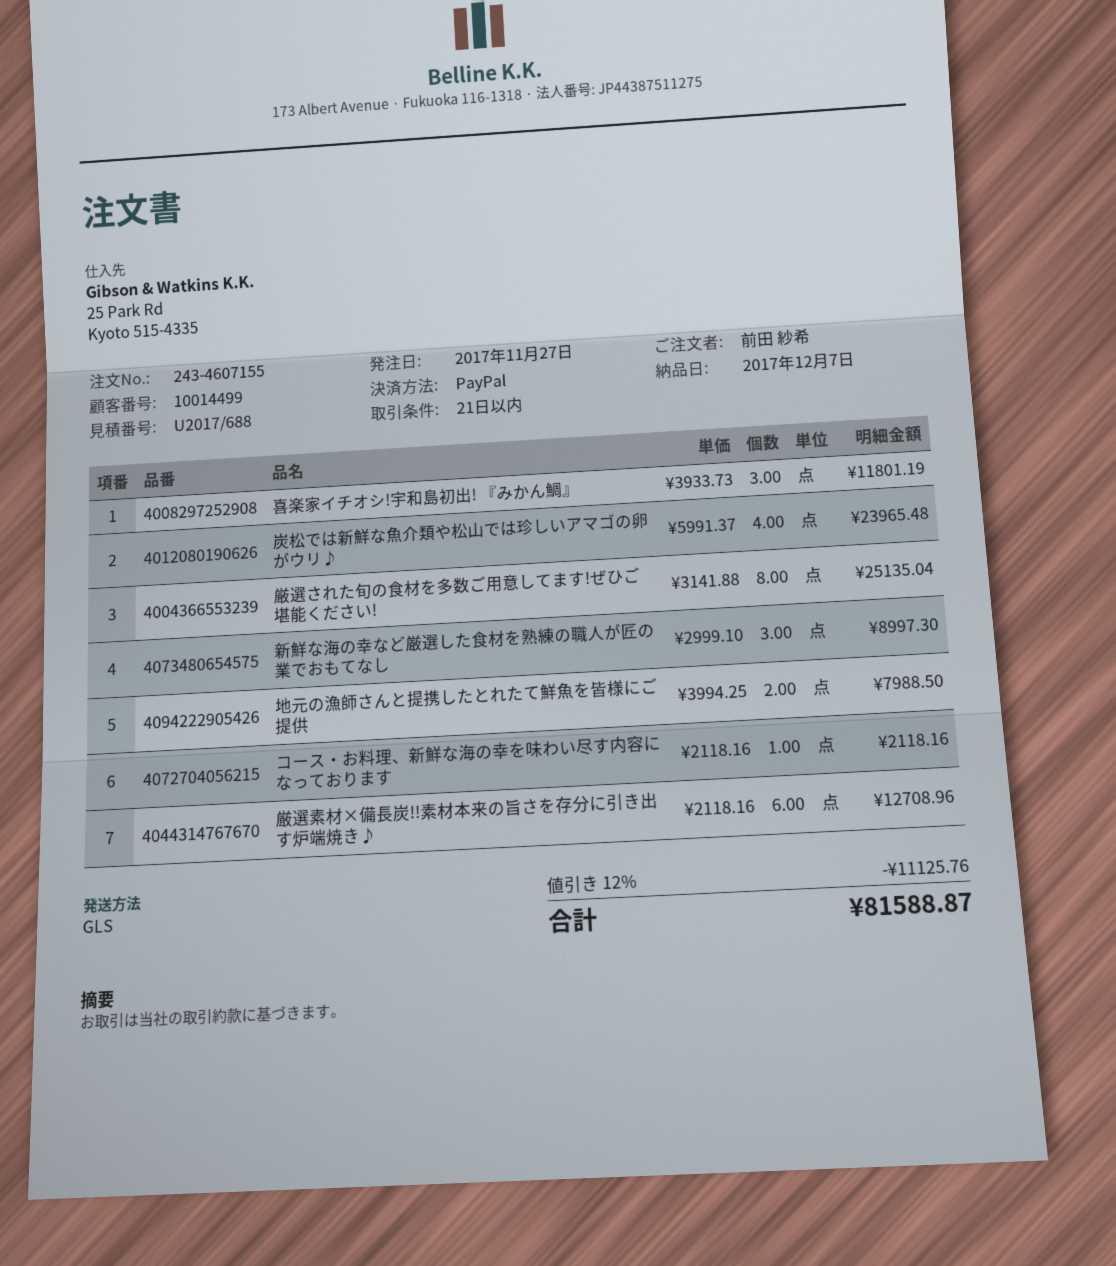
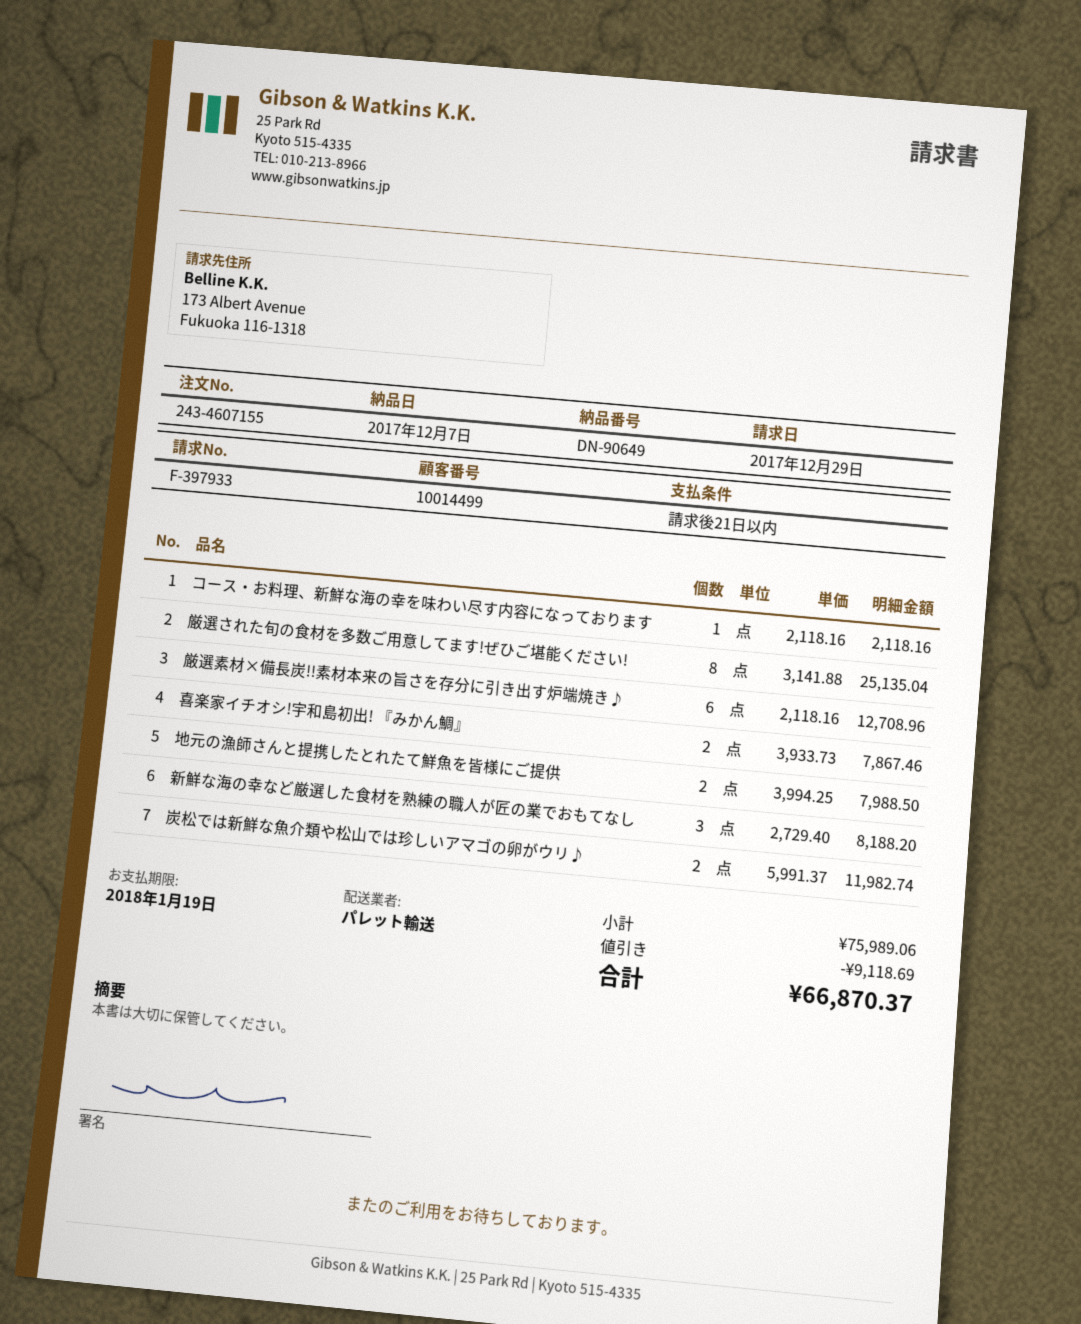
shipping method: GLS -> pallet freight
喜楽家イチオシ!宇和島初出! 『みかん鯛』: 3 x 3933.73 = 11801.19 -> 2 x 3933.73 = 7867.46
炭松では新鮮な魚介類や松山では珍しいアマゴの卵がウリ♪: 4 x 5991.37 = 23965.48 -> 2 x 5991.37 = 11982.74
新鮮な海の幸など厳選した食材を熟練の職人が匠の業でおもてなし: 3 x 2999.10 = 8997.30 -> 3 x 2729.40 = 8188.20
discount: 11125.76 -> 9118.69
total: 81588.87 -> 66870.37

